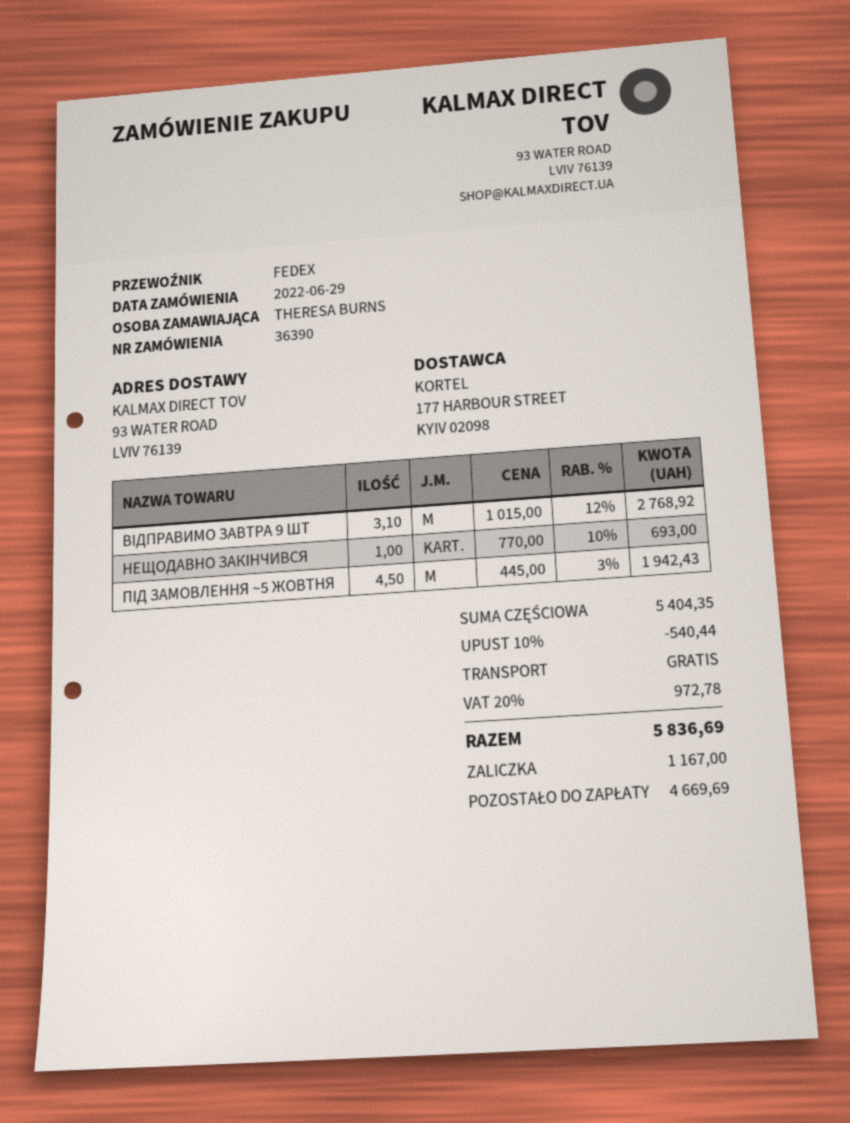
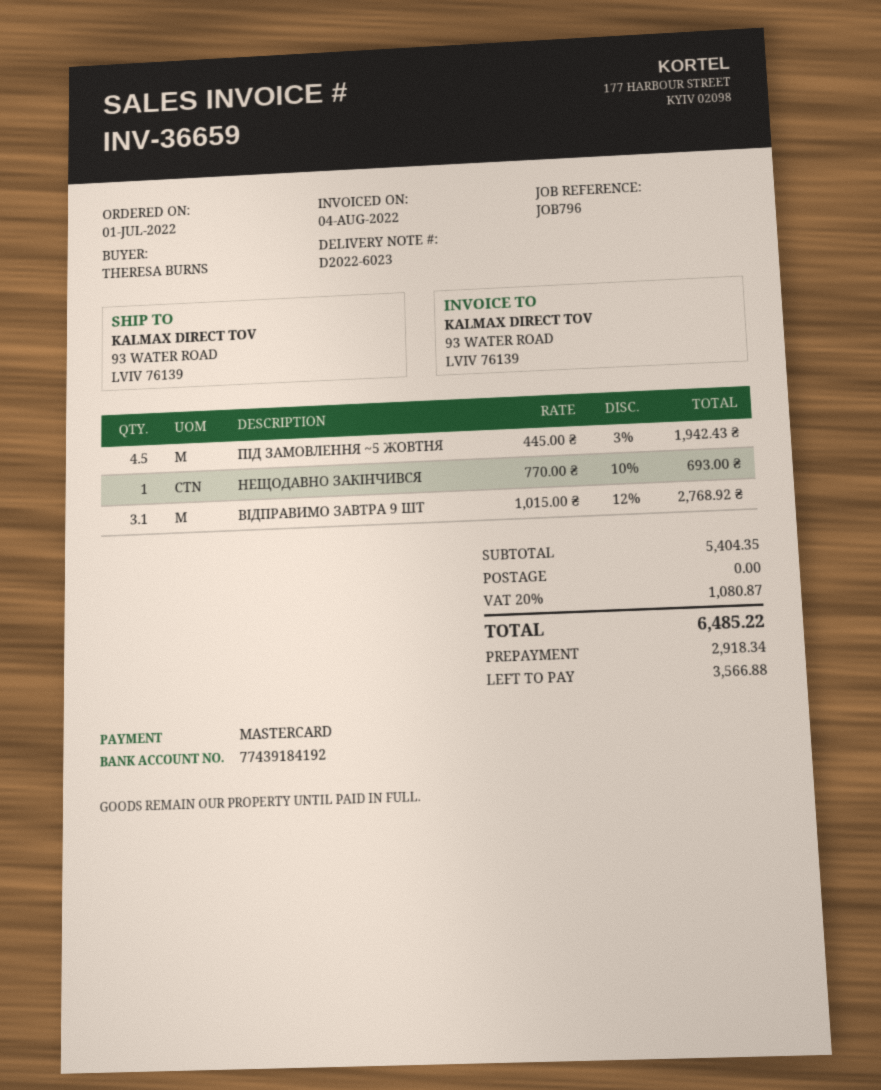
order date: 2022-06-29 -> 2022-07-01
discount: 10% = 540.44 -> none
tax: 20% = 972.78 -> 20% = 1080.87
total: 5836.69 -> 6485.22
deposit: 1167.00 -> 2918.34
balance: 4669.69 -> 3566.88

